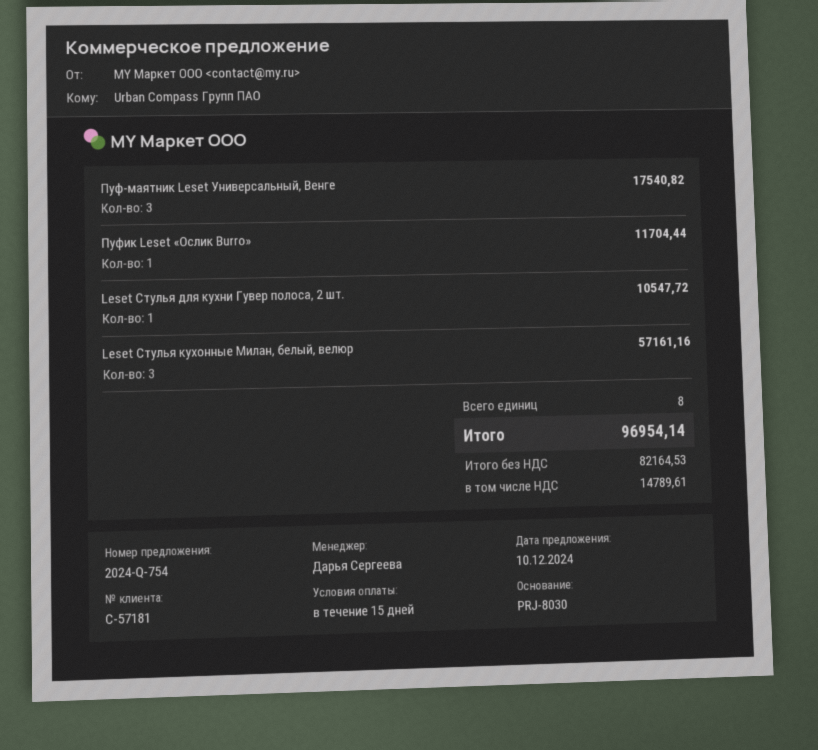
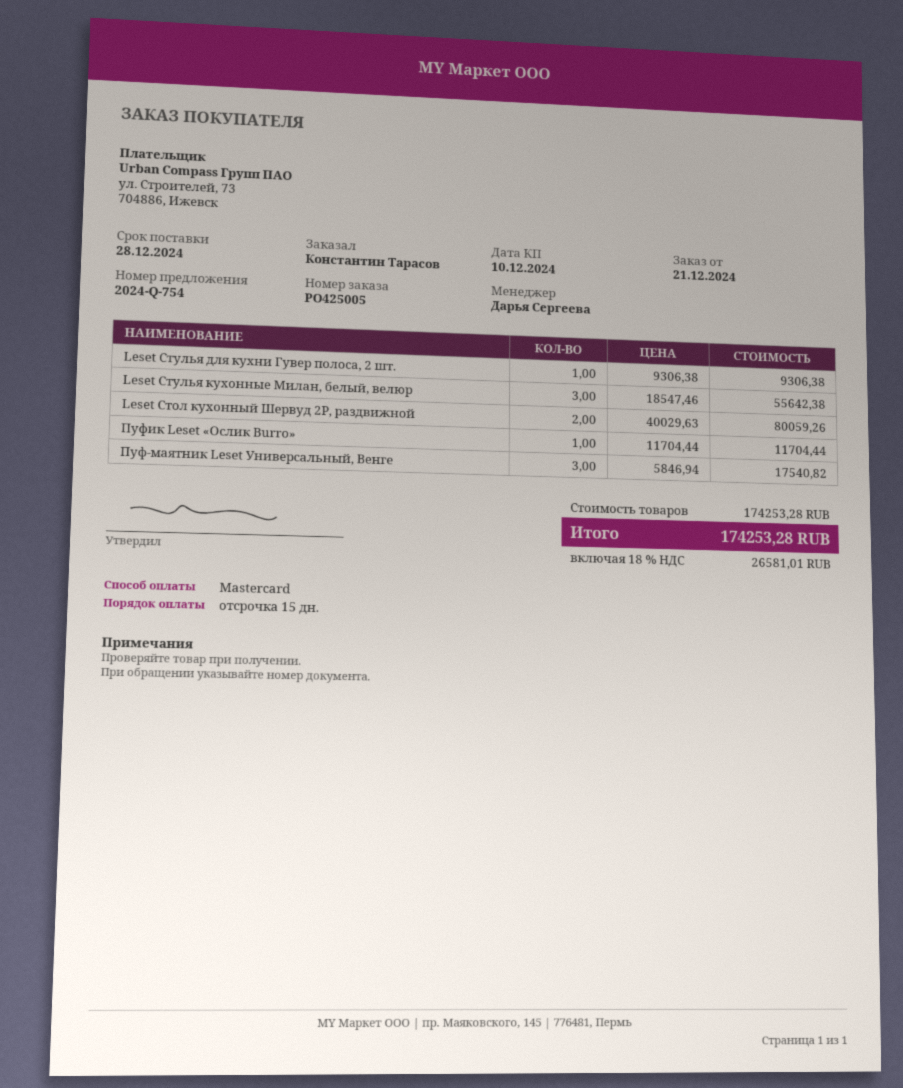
Leset Стулья для кухни Гувер полоса, 2 шт.: 1 for 10547.72 -> 1 for 9306.38
Leset Стулья кухонные Милан, белый, велюр: 3 for 57161.16 -> 3 for 55642.38
Leset Стол кухонный Шервуд 2Р, раздвижной: none -> 2 for 80059.26
tax: 14789.61 -> 26581.01
total: 96954.14 -> 174253.28

